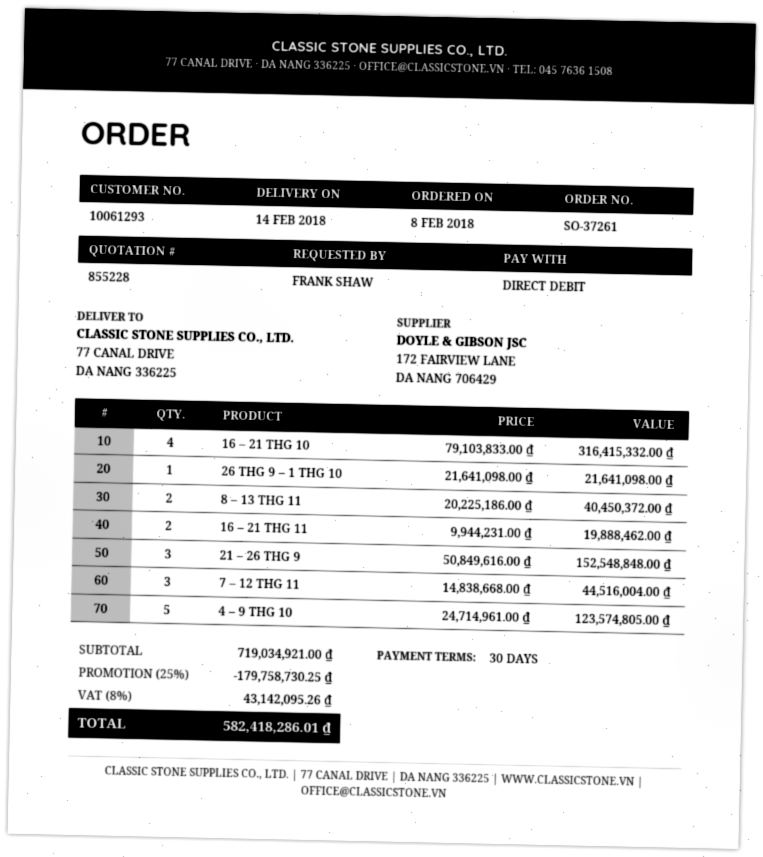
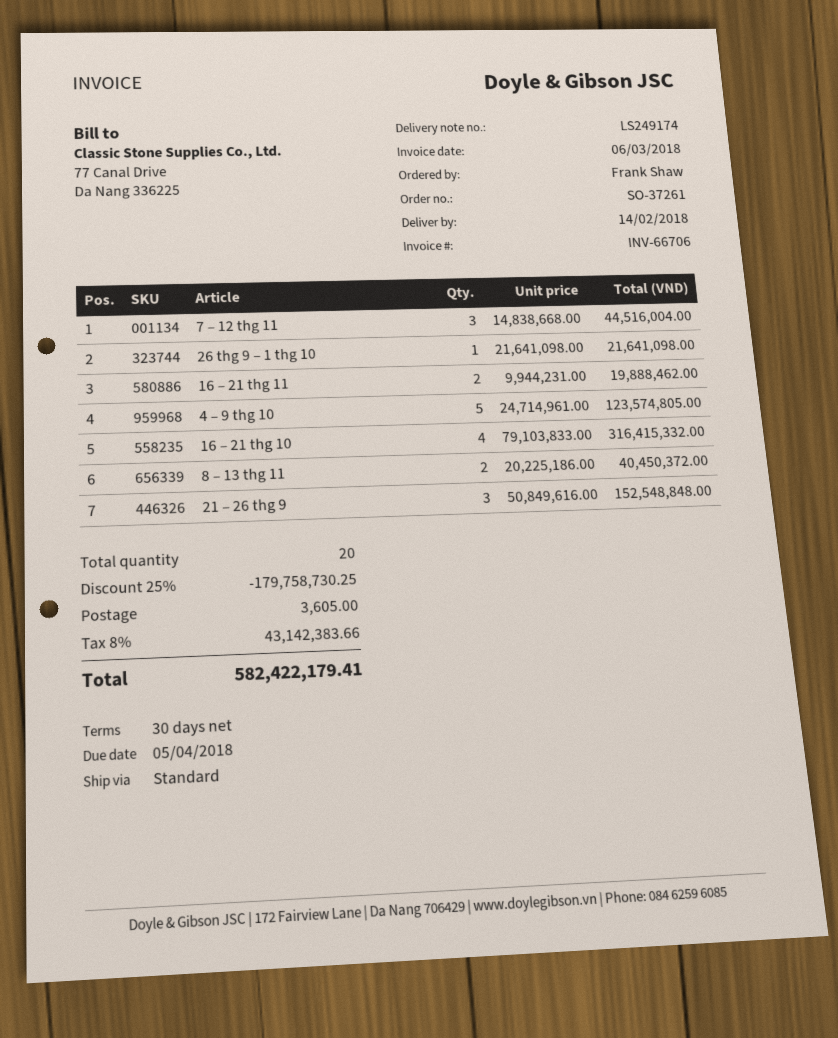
shipping: none -> 3605.00
tax: 8% = 43142095.26 -> 8% = 43142383.66
total: 582418286.01 -> 582422179.41

